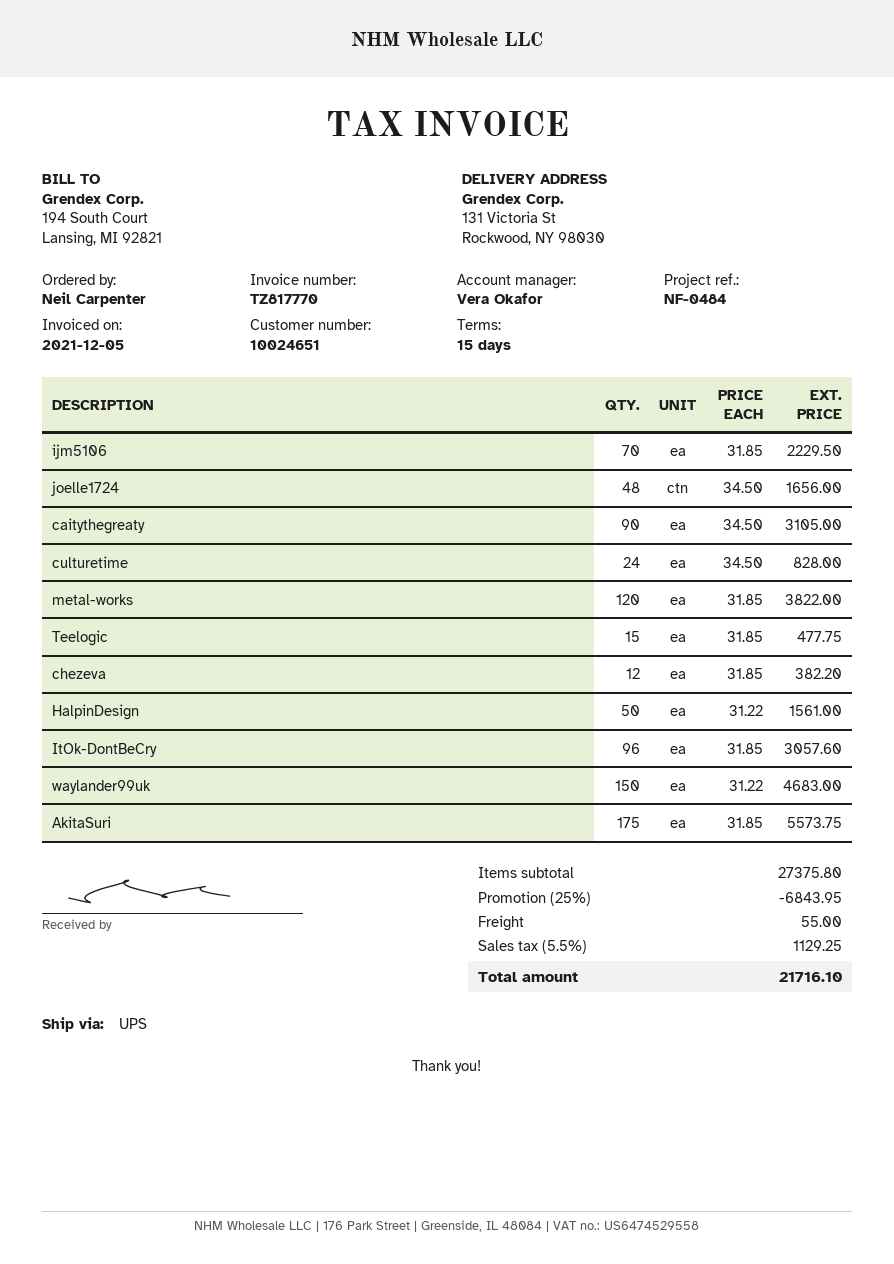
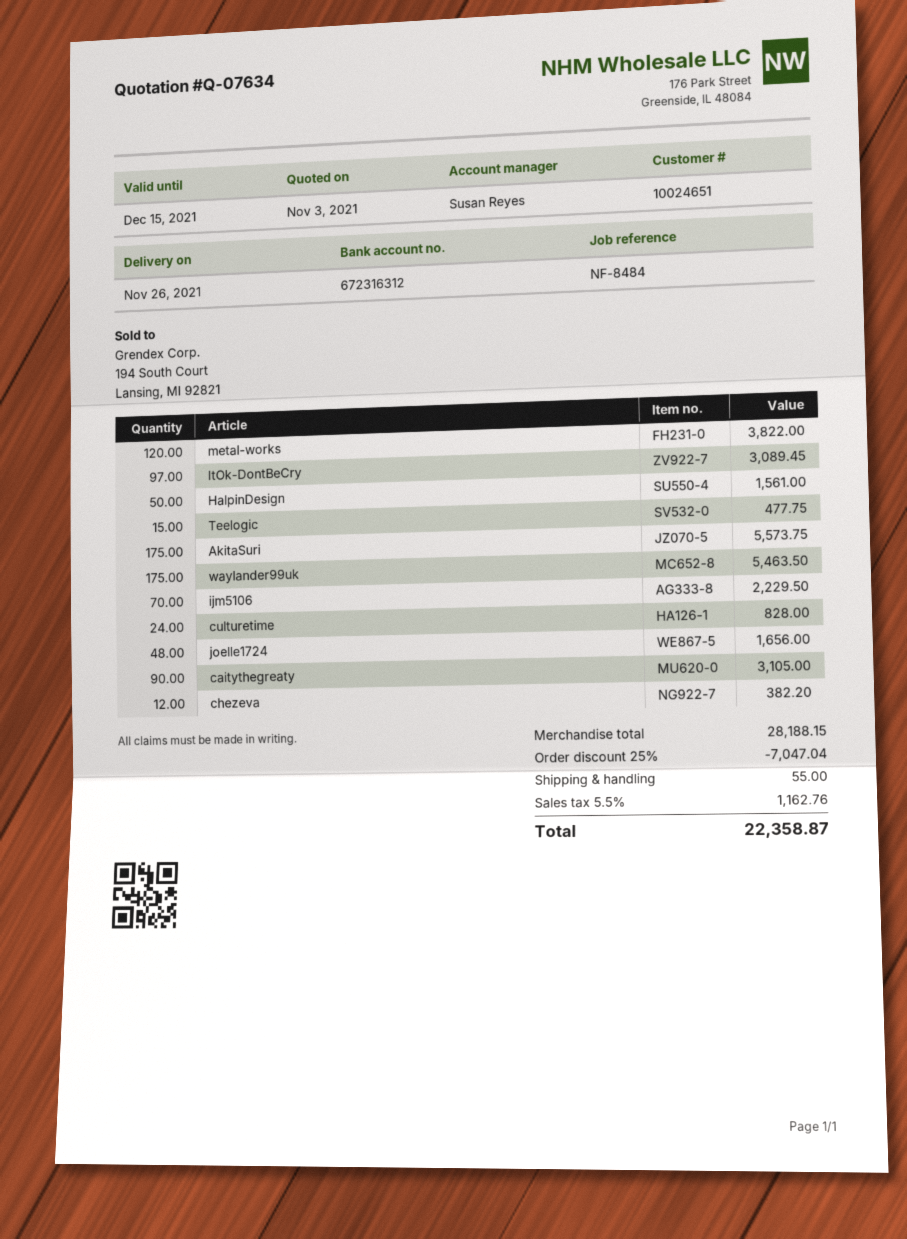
reference: NF-0484 -> NF-8484
sales rep: Vera Okafor -> Susan Reyes
ItOk-DontBeCry: 96 for 3057.60 -> 97 for 3089.45
waylander99uk: 150 for 4683.00 -> 175 for 5463.50
subtotal: 27375.80 -> 28188.15
discount: 25% = 6843.95 -> 25% = 7047.04
tax: 5.5% = 1129.25 -> 5.5% = 1162.76
total: 21716.10 -> 22358.87

